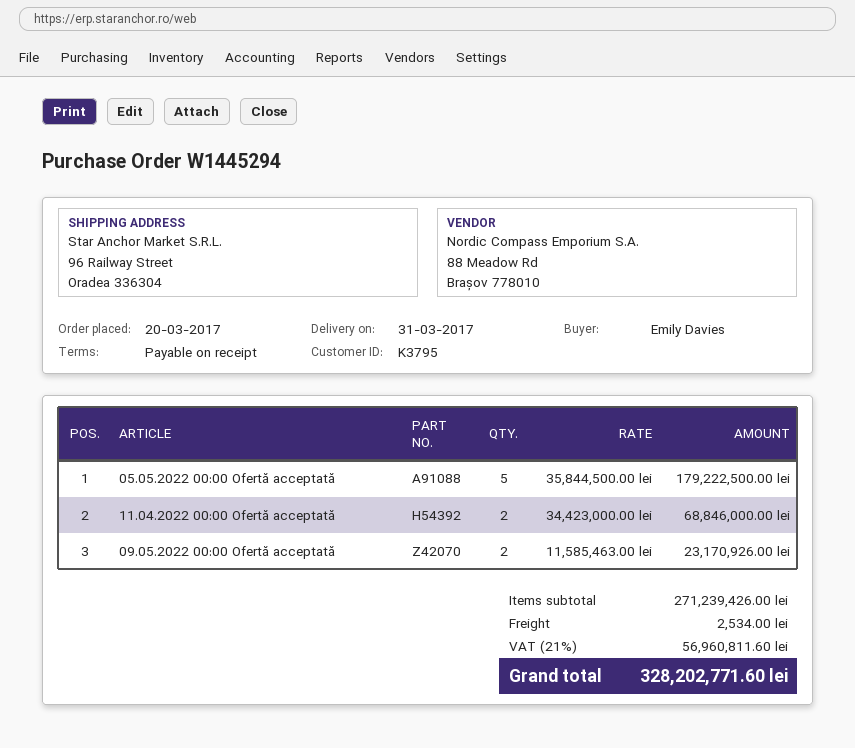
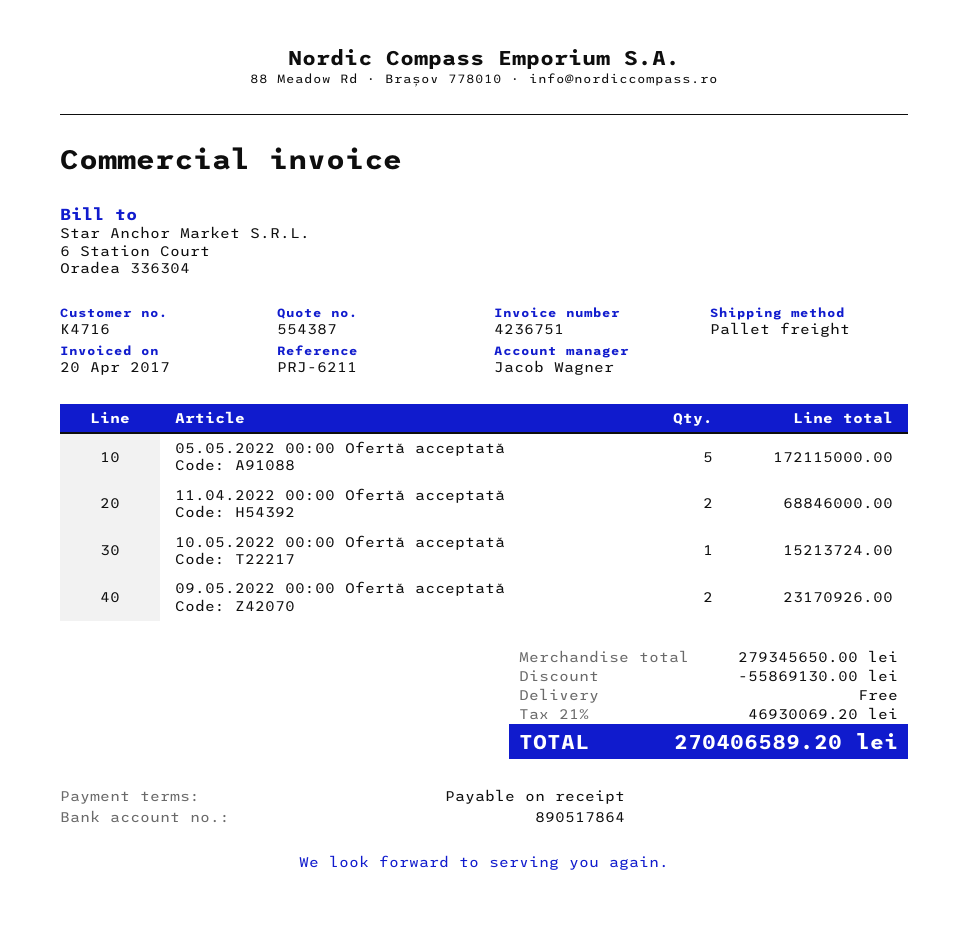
customer number: K3795 -> K4716
05.05.2022 00:00 Ofertă acceptată: 5 for 179222500.00 -> 5 for 172115000.00
10.05.2022 00:00 Ofertă acceptată: none -> 1 for 15213724.00
subtotal: 271239426.00 -> 279345650.00
discount: none -> 55869130.00
shipping: 2534.00 -> 0.00
tax: 21% = 56960811.60 -> 21% = 46930069.20
total: 328202771.60 -> 270406589.20

